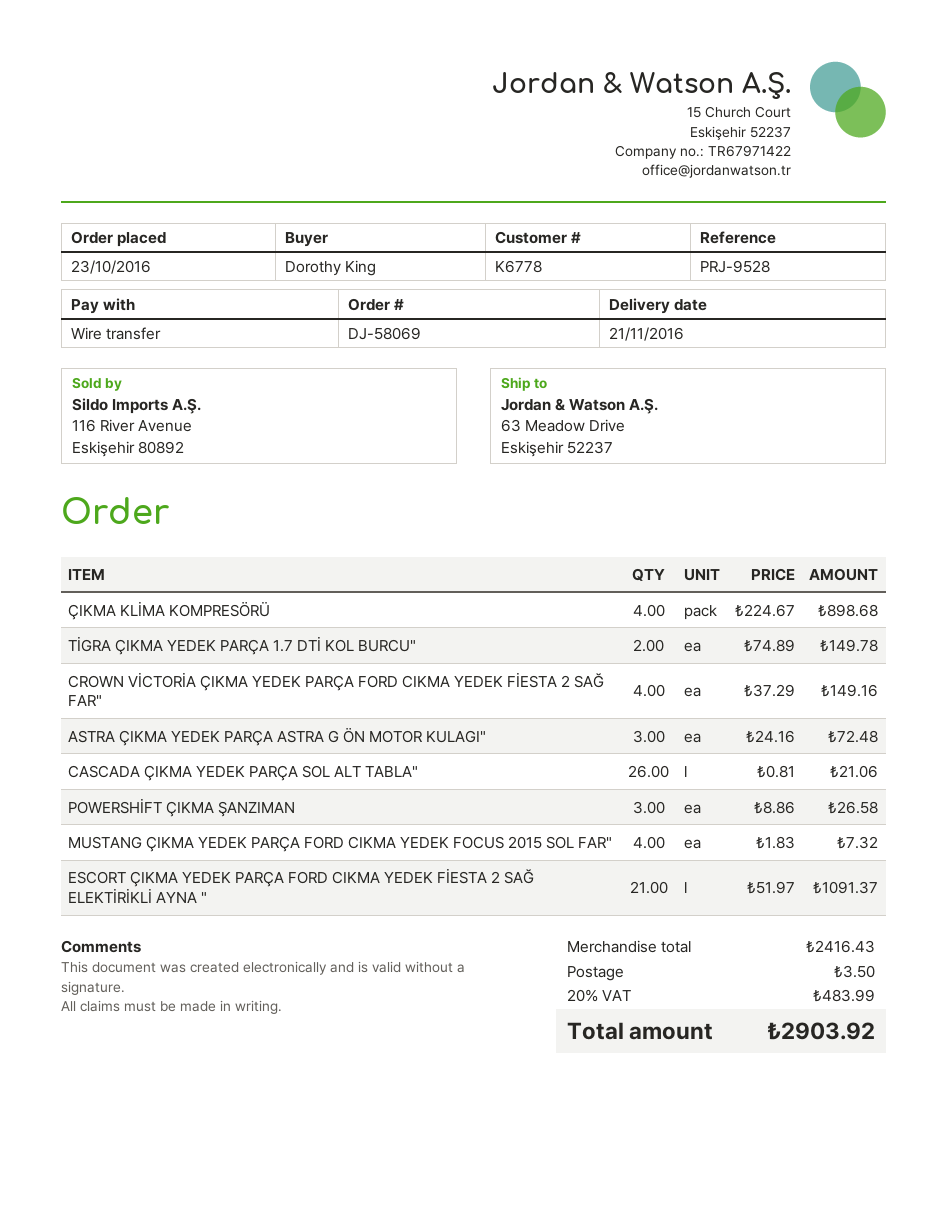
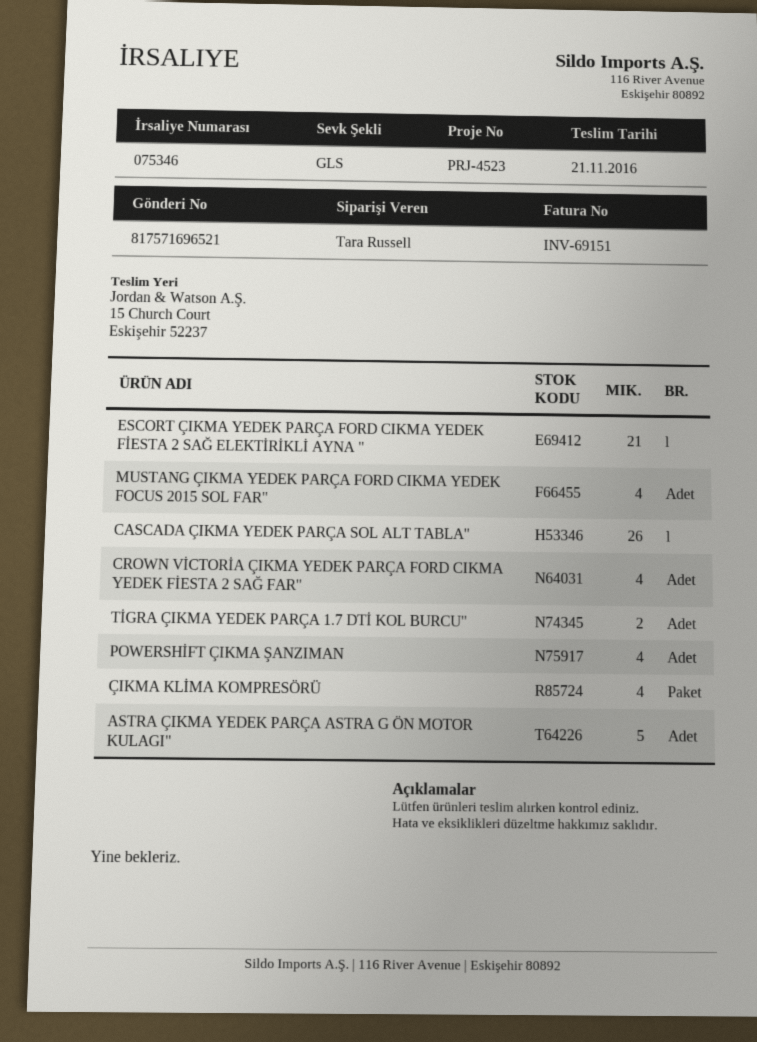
reference: PRJ-9528 -> PRJ-4523
ordered by: Dorothy King -> Tara Russell
ship to: 63 Meadow Drive, Eskişehir 52237 -> 15 Church Court, Eskişehir 52237
ASTRA ÇIKMA YEDEK PARÇA ASTRA G ÖN MOTOR KULAGI": 3 -> 5
POWERSHİFT ÇIKMA ŞANZIMAN: 3 -> 4

